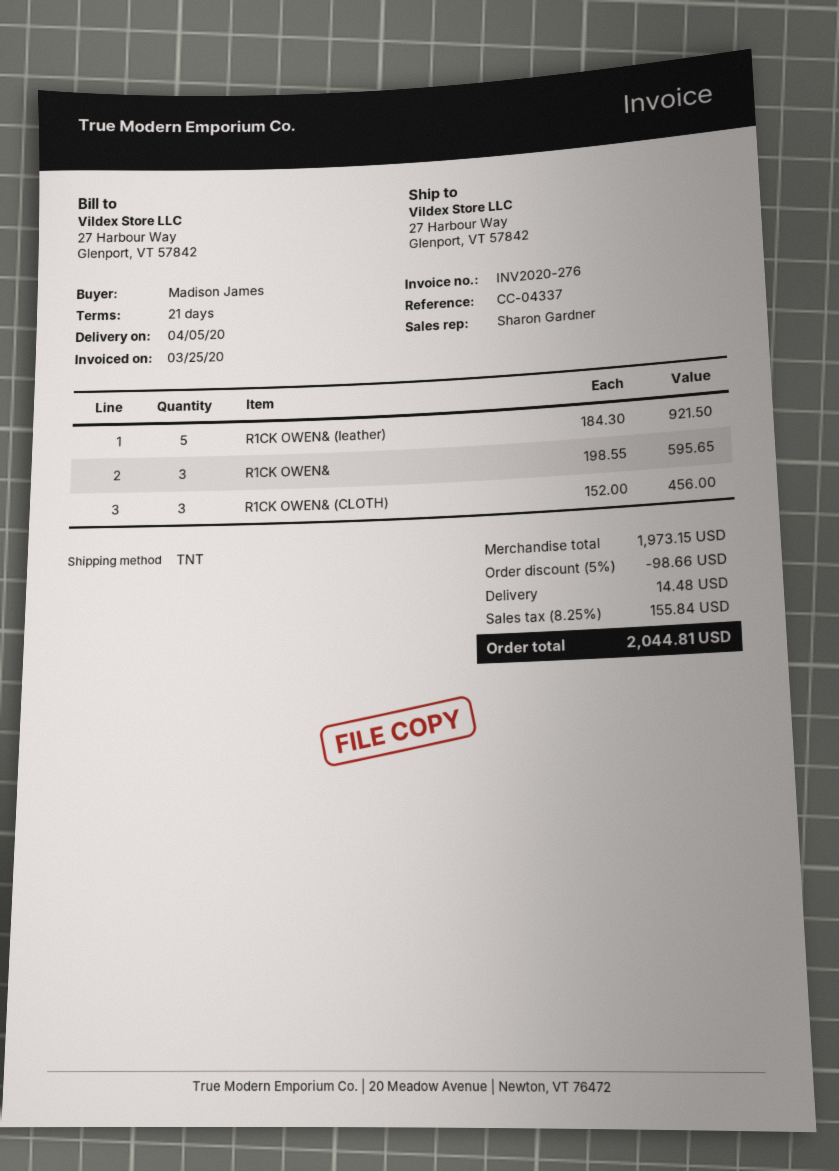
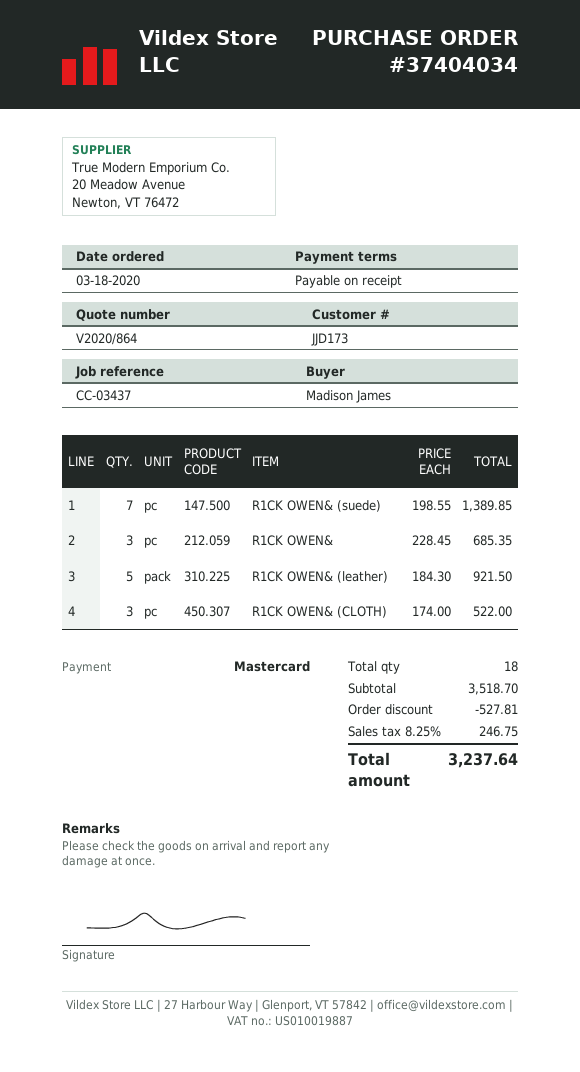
payment terms: 21 days -> on receipt
reference: CC-04337 -> CC-03437
R1CK OWEN&: 3 x 198.55 = 595.65 -> 3 x 228.45 = 685.35
R1CK OWEN& (CLOTH): 3 x 152.00 = 456.00 -> 3 x 174.00 = 522.00
R1CK OWEN& (suede): none -> 7 x 198.55 = 1389.85
subtotal: 1973.15 -> 3518.70
discount: 98.66 -> 527.81
shipping: 14.48 -> none
tax: 8.25% = 155.84 -> 8.25% = 246.75
total: 2044.81 -> 3237.64

